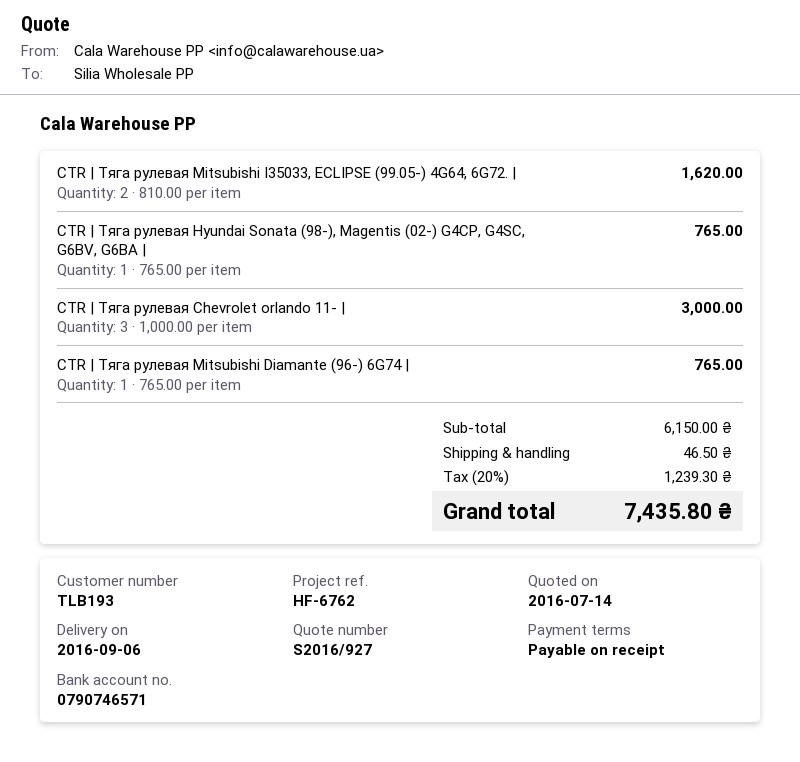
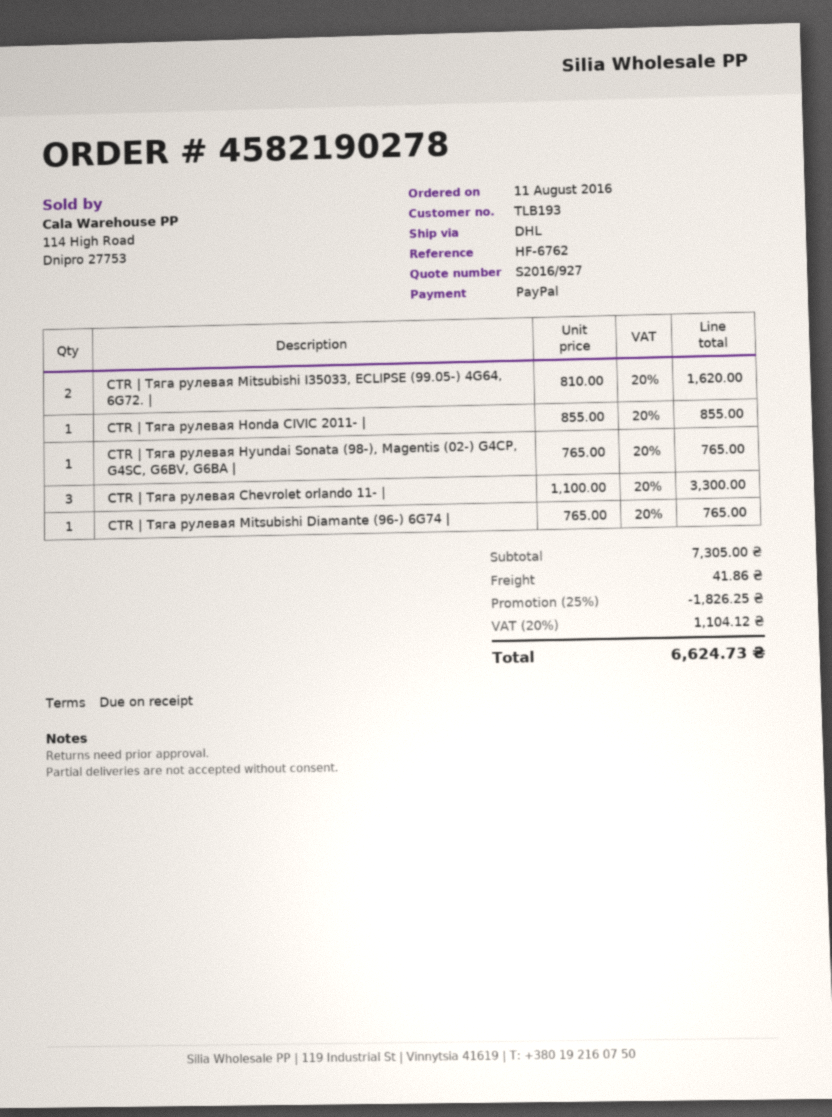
CTR | Тяга рулевая Chevrolet orlando 11- |: 3 x 1000.00 = 3000.00 -> 3 x 1100.00 = 3300.00
CTR | Тяга рулевая Honda CIVIC 2011- |: none -> 1 x 855.00 = 855.00
subtotal: 6150.00 -> 7305.00
discount: none -> 25% = 1826.25
shipping: 46.50 -> 41.86
tax: 20% = 1239.30 -> 20% = 1104.12
total: 7435.80 -> 6624.73

